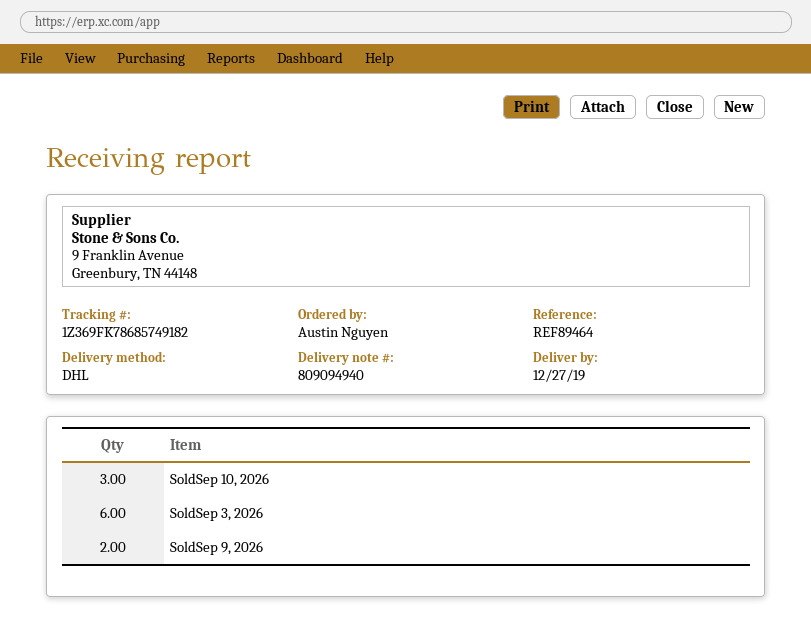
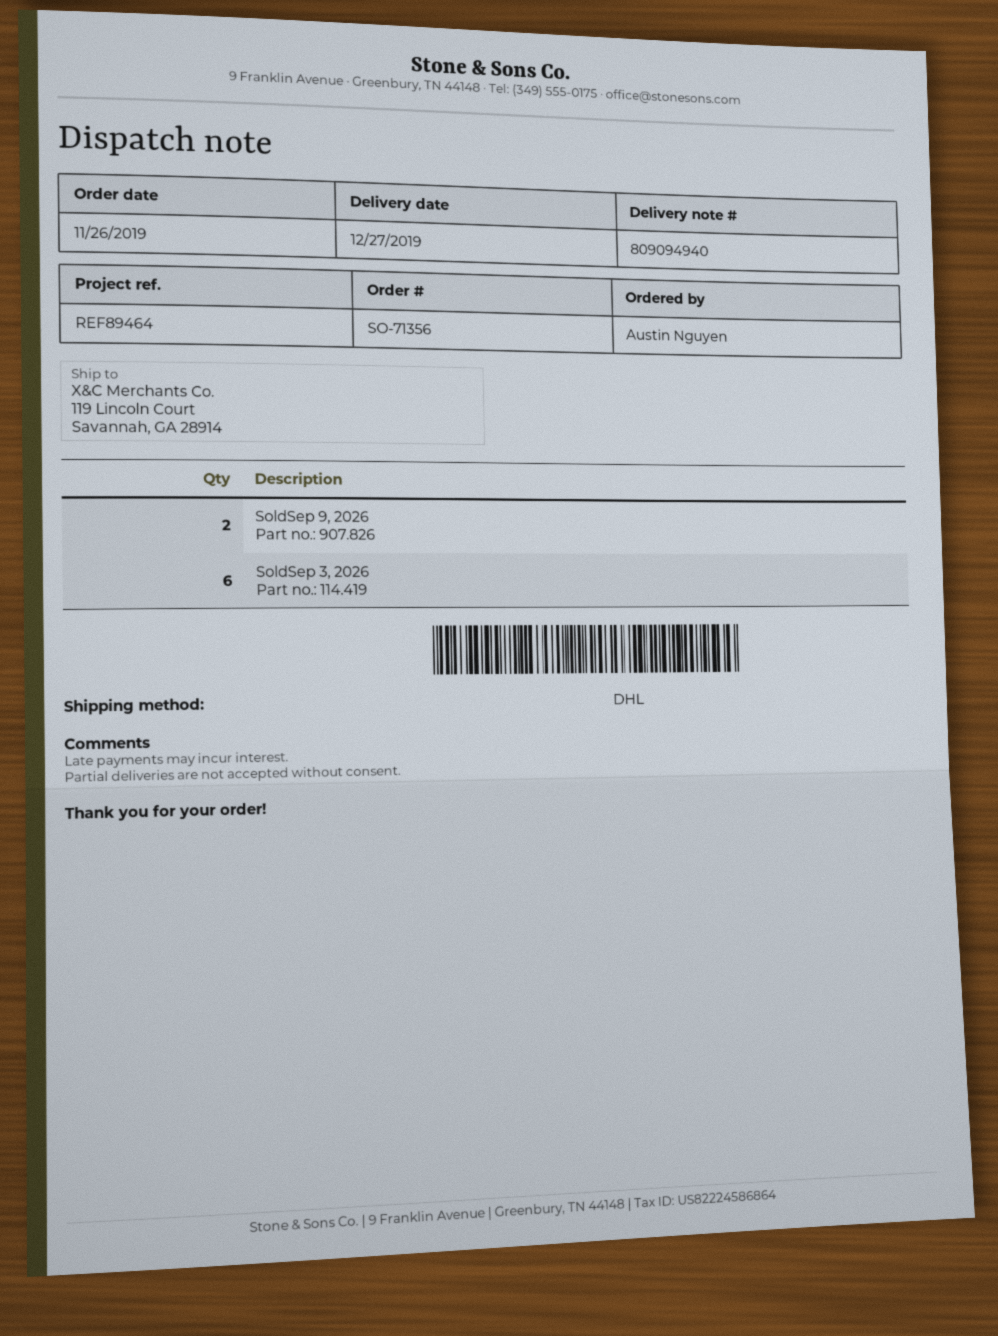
SoldSep 10, 2026: 3 -> none

